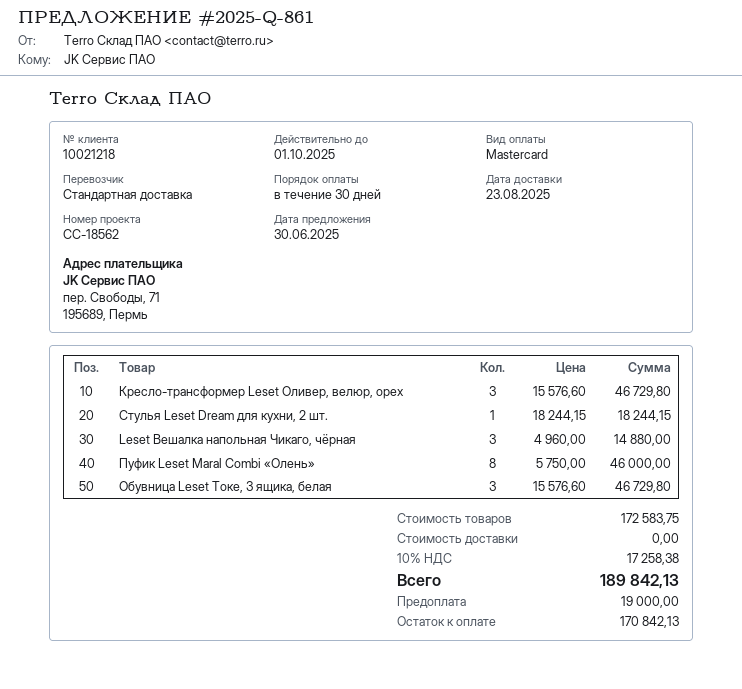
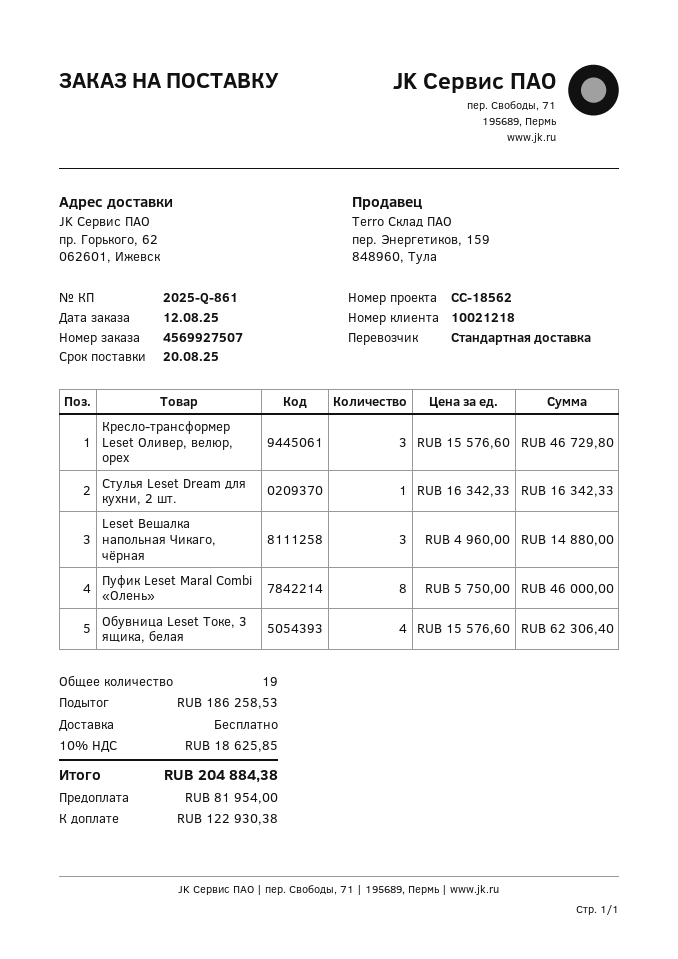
delivery date: 2025-08-23 -> 2025-08-20
Стулья Leset Dream для кухни, 2 шт.: 1 x 18244.15 = 18244.15 -> 1 x 16342.33 = 16342.33
Обувница Leset Токе, 3 ящика, белая: 3 x 15576.60 = 46729.80 -> 4 x 15576.60 = 62306.40
subtotal: 172583.75 -> 186258.53
tax: 10% = 17258.38 -> 10% = 18625.85
total: 189842.13 -> 204884.38
deposit: 19000.00 -> 81954.00
balance: 170842.13 -> 122930.38

